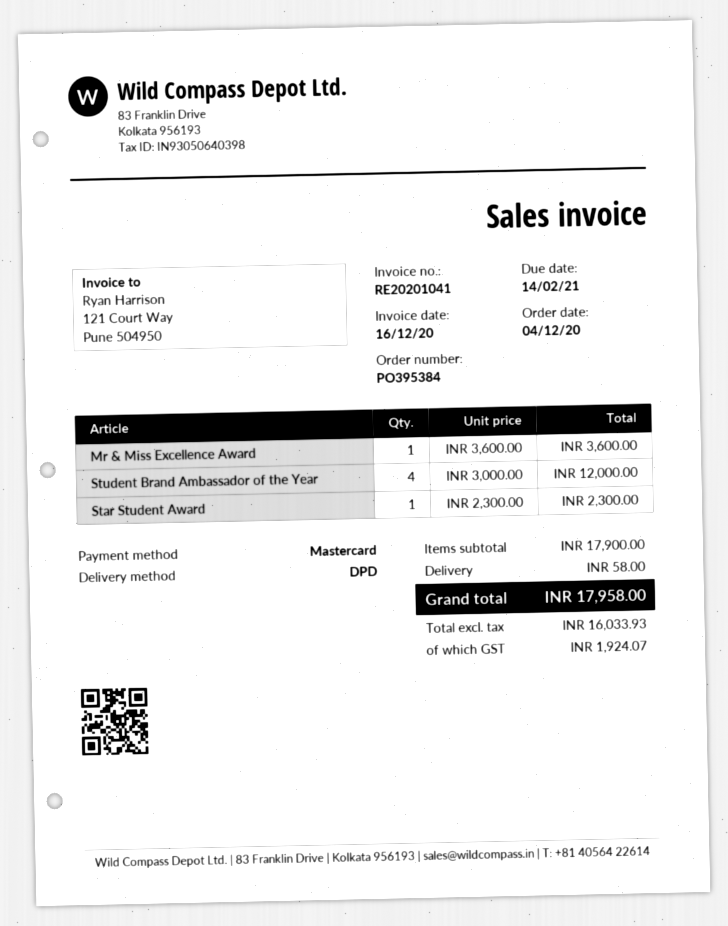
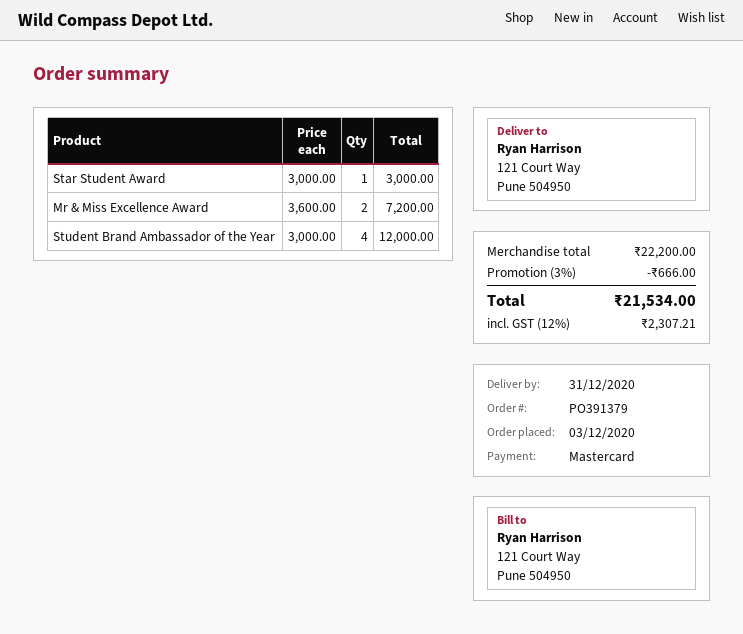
order number: PO395384 -> PO391379
order date: 2020-12-04 -> 2020-12-03
Mr & Miss Excellence Award: 1 x 3600.00 = 3600.00 -> 2 x 3600.00 = 7200.00
Star Student Award: 1 x 2300.00 = 2300.00 -> 1 x 3000.00 = 3000.00
subtotal: 17900.00 -> 22200.00
discount: none -> 3% = 666.00
shipping: 58.00 -> none
tax: 1924.07 -> 2307.21
total: 17958.00 -> 21534.00

